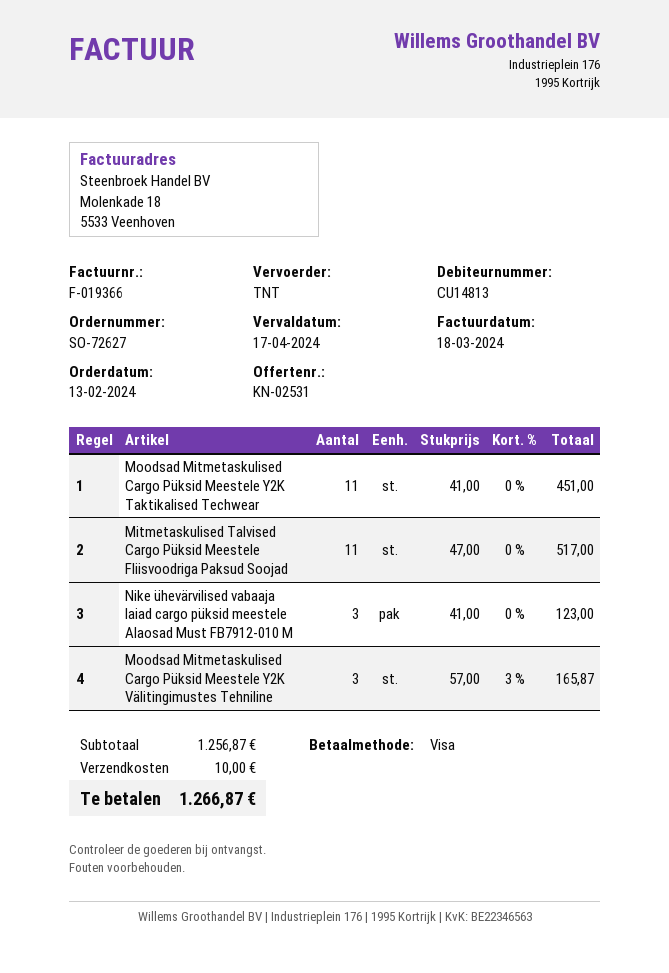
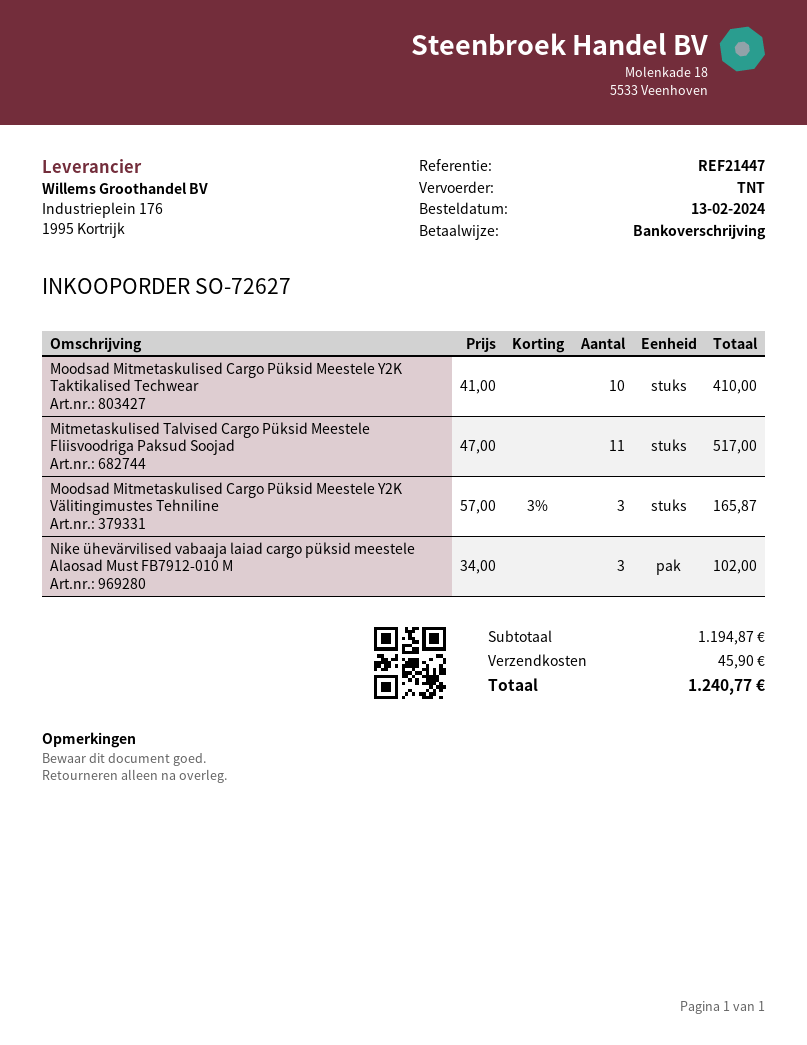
payment method: Visa -> bank transfer
Moodsad Mitmetaskulised Cargo Püksid Meestele Y2K Taktikalised Techwear: 11 x 41.00 = 451.00 -> 10 x 41.00 = 410.00
Nike ühevärvilised vabaaja laiad cargo püksid meestele Alaosad Must FB7912-010 M: 3 x 41.00 = 123.00 -> 3 x 34.00 = 102.00
subtotal: 1256.87 -> 1194.87
shipping: 10.00 -> 45.90
total: 1266.87 -> 1240.77

